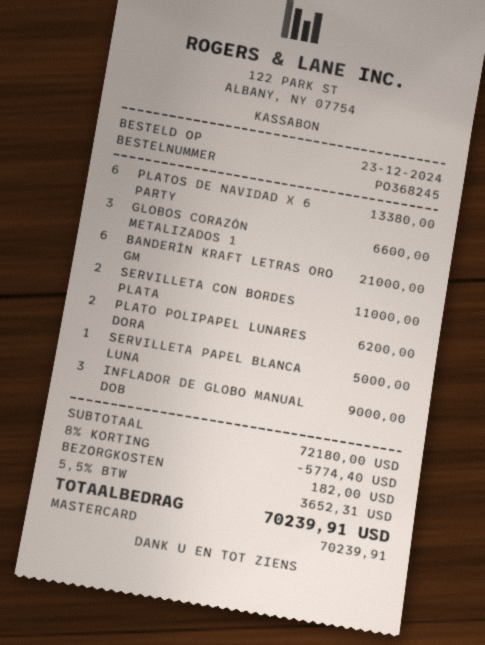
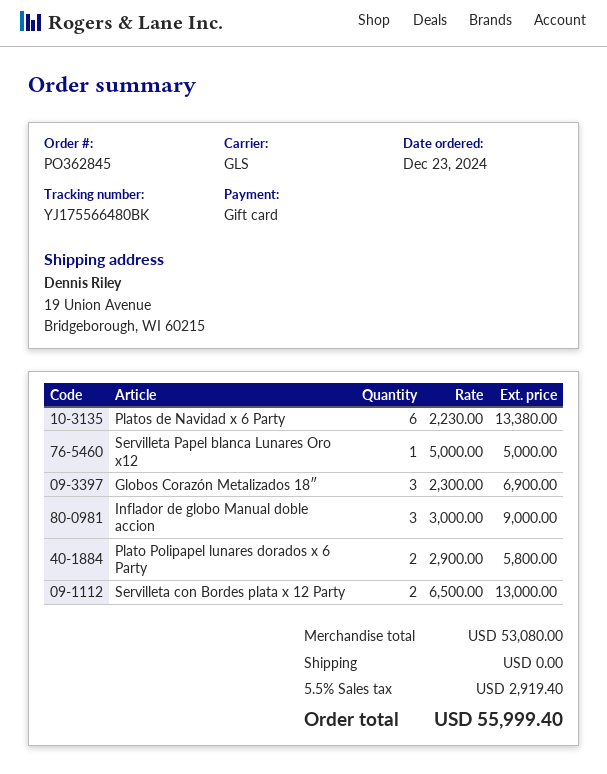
order number: PO368245 -> PO362845
payment method: Mastercard -> gift card
GLOBOS CORAZÓN METALIZADOS 1: 3 for 6600.00 -> 3 for 6900.00
BANDERÍN KRAFT LETRAS ORO GM: 6 for 21000.00 -> none
SERVILLETA CON BORDES PLATA: 2 for 11000.00 -> 2 for 13000.00
PLATO POLIPAPEL LUNARES DORA: 2 for 6200.00 -> 2 for 5800.00
subtotal: 72180.00 -> 53080.00
discount: 8% = 5774.40 -> none
shipping: 182.00 -> 0.00
tax: 5.5% = 3652.31 -> 5.5% = 2919.40
total: 70239.91 -> 55999.40

